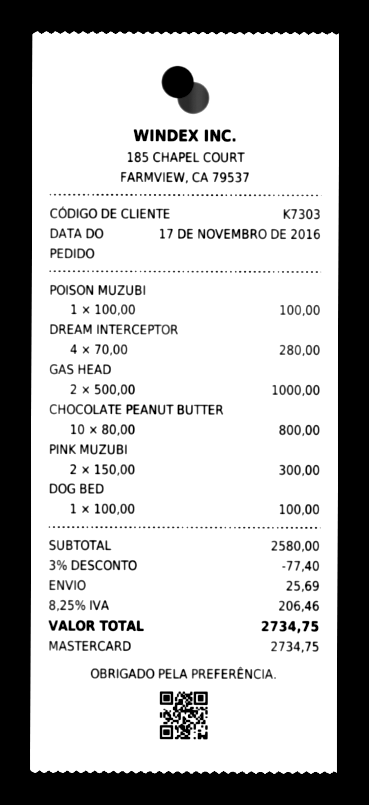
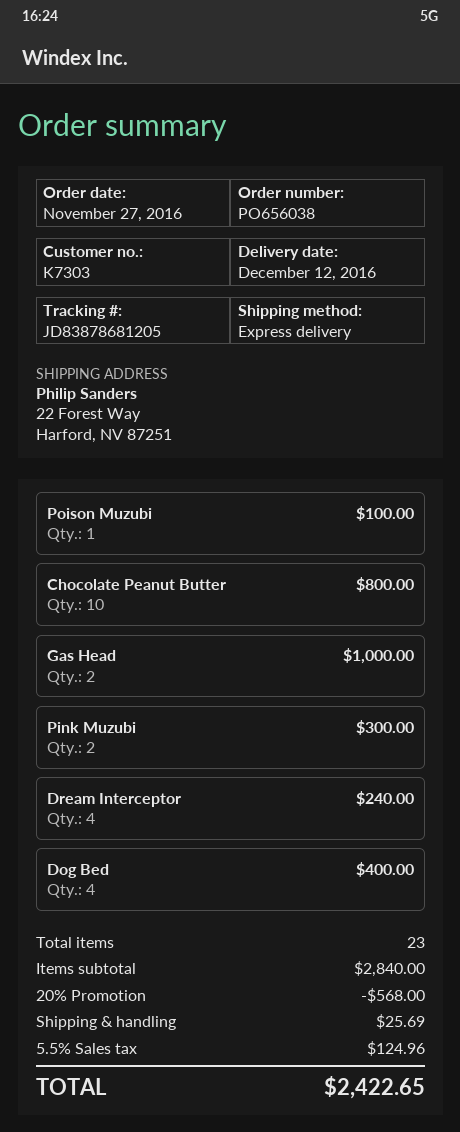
order date: 2016-11-17 -> 2016-11-27
DREAM INTERCEPTOR: 4 for 280.00 -> 4 for 240.00
DOG BED: 1 for 100.00 -> 4 for 400.00
subtotal: 2580.00 -> 2840.00
discount: 3% = 77.40 -> 20% = 568.00
tax: 8.25% = 206.46 -> 5.5% = 124.96
total: 2734.75 -> 2422.65

